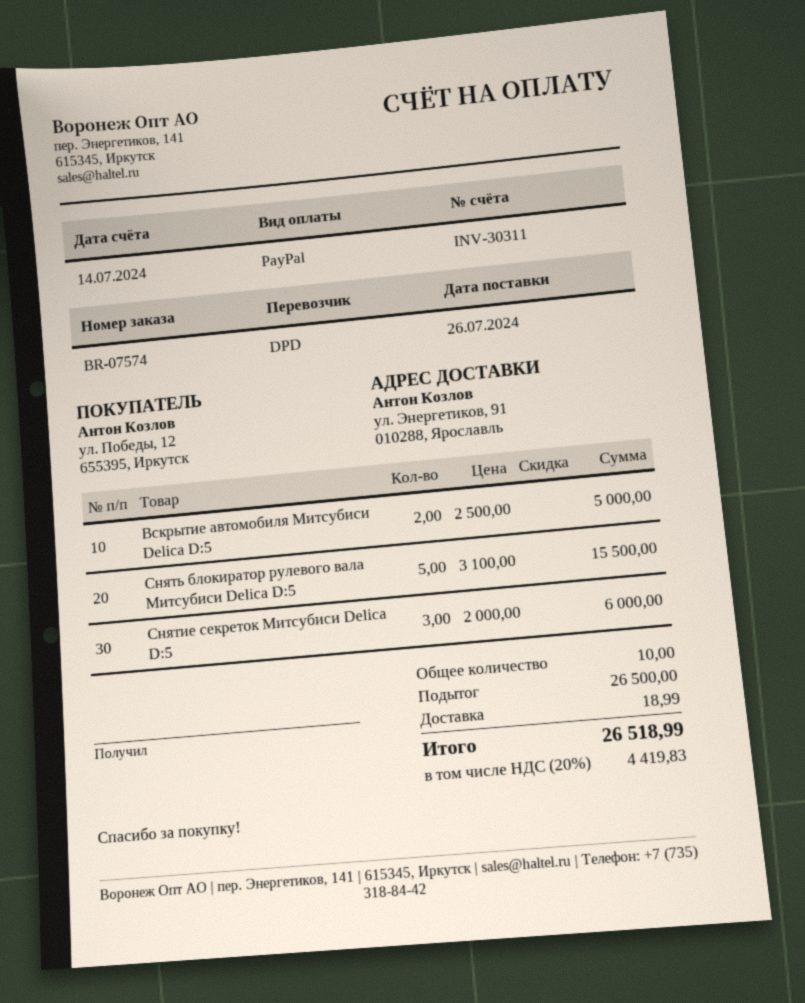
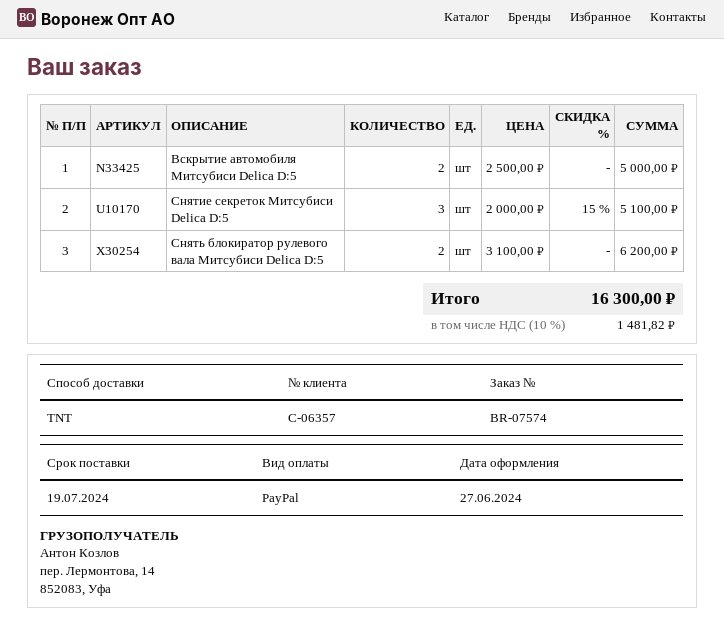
delivery date: 2024-07-26 -> 2024-07-19
shipping method: DPD -> TNT
ship to: ул. Энергетиков, 91, 010288, Ярославль -> пер. Лермонтова, 14, 852083, Уфа
Снять блокиратор рулевого вала Митсубиси Delica D:5: 5 x 3100.00 = 15500.00 -> 2 x 3100.00 = 6200.00
Снятие секреток Митсубиси Delica D:5: 3 x 2000.00 = 6000.00 -> 3 x 2000.00 - 15% = 5100.00
shipping: 18.99 -> none
tax: 20% = 4419.83 -> 10% = 1481.82
total: 26518.99 -> 16300.00

